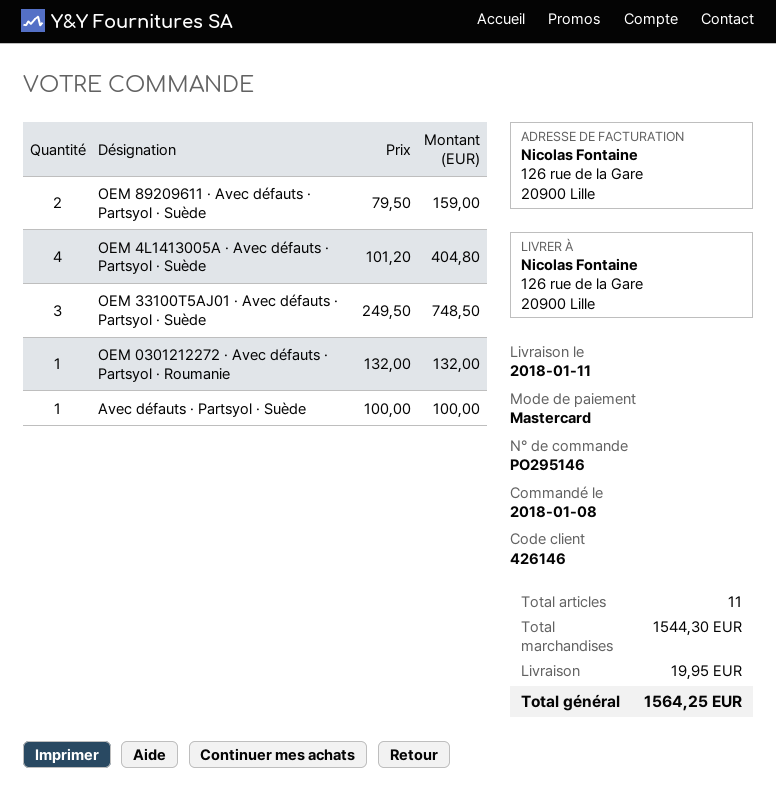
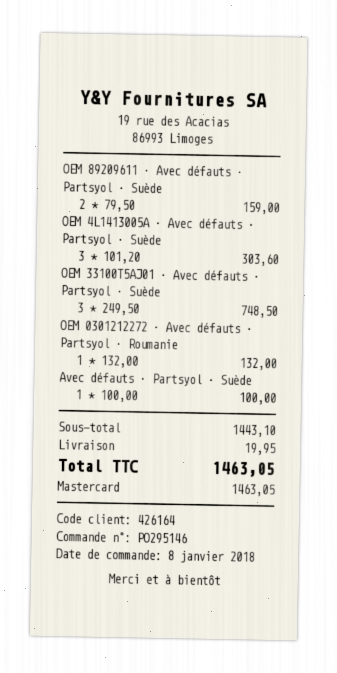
customer number: 426146 -> 426164
OEM 4L1413005A · Avec défauts · Partsyol · Suède: 4 x 101.20 = 404.80 -> 3 x 101.20 = 303.60
subtotal: 1544.30 -> 1443.10
total: 1564.25 -> 1463.05

